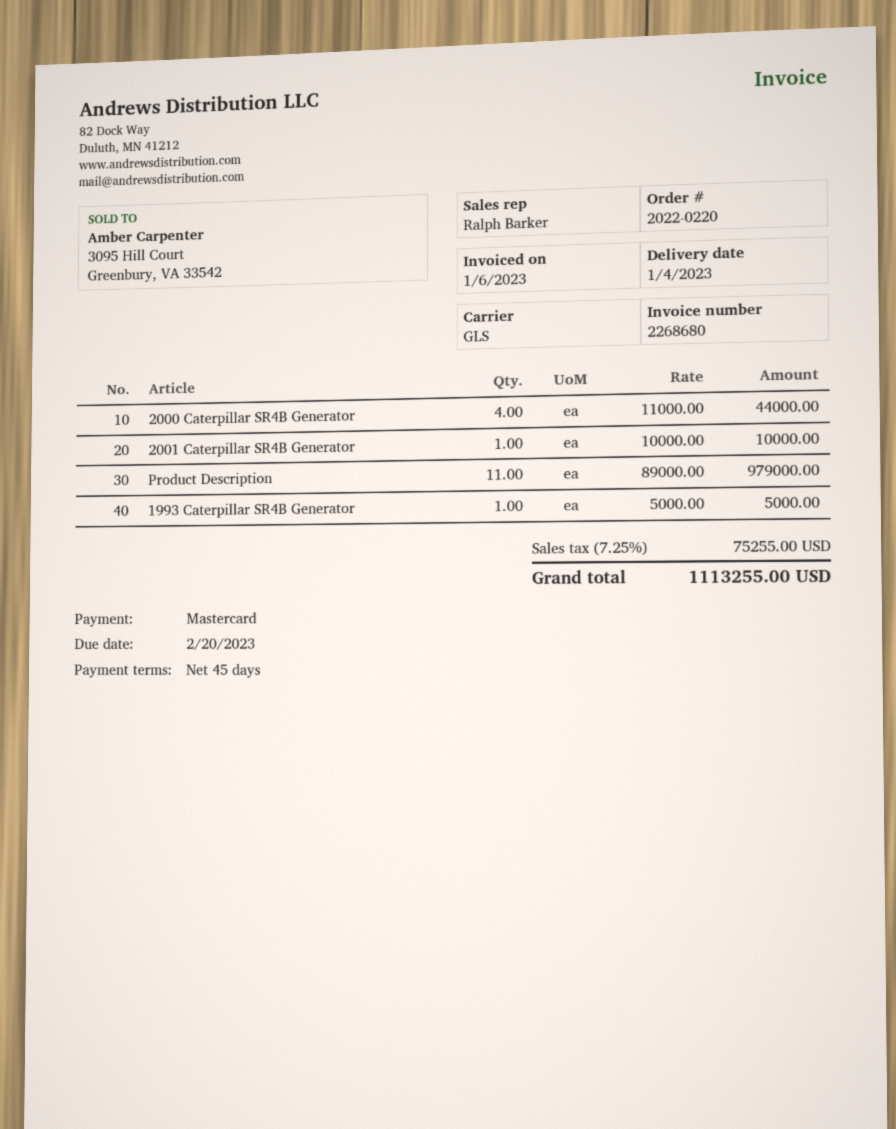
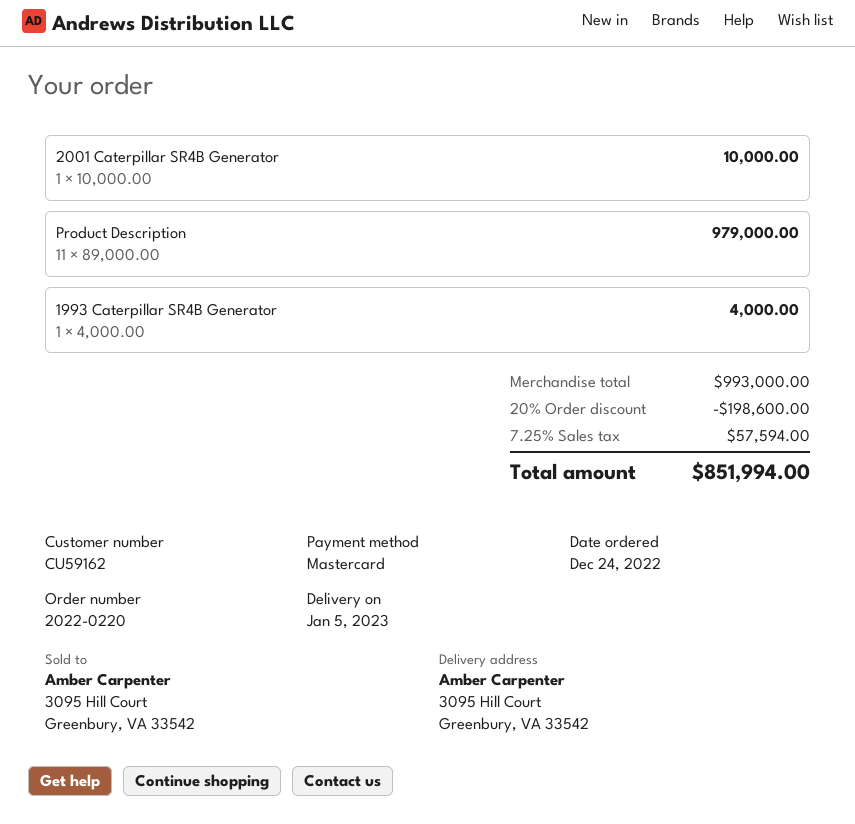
delivery date: 2023-01-04 -> 2023-01-05
2000 Caterpillar SR4B Generator: 4 x 11000.00 = 44000.00 -> none
1993 Caterpillar SR4B Generator: 1 x 5000.00 = 5000.00 -> 1 x 4000.00 = 4000.00
discount: none -> 20% = 198600.00
tax: 7.25% = 75255.00 -> 7.25% = 57594.00
total: 1113255.00 -> 851994.00

